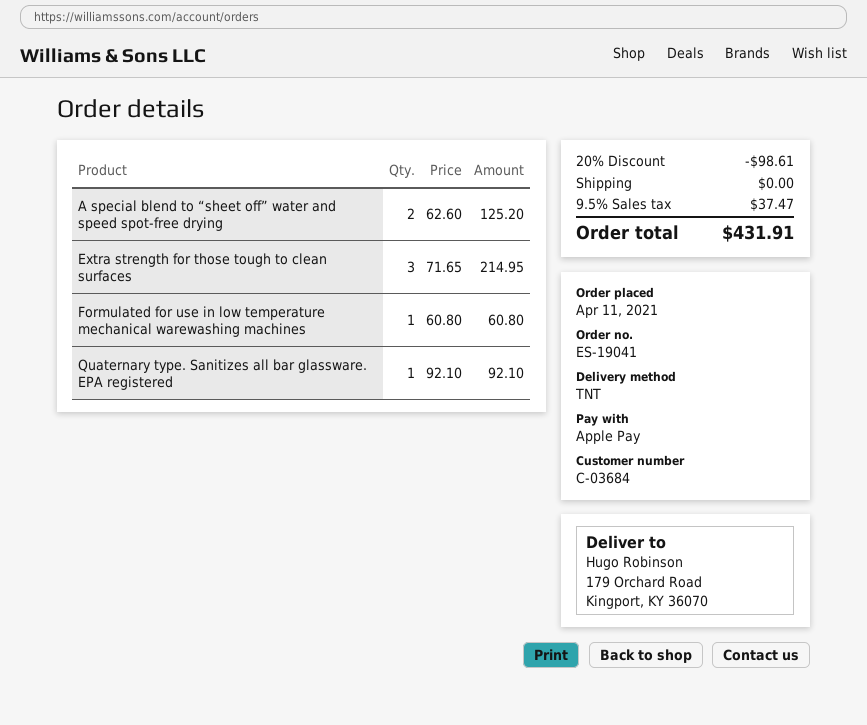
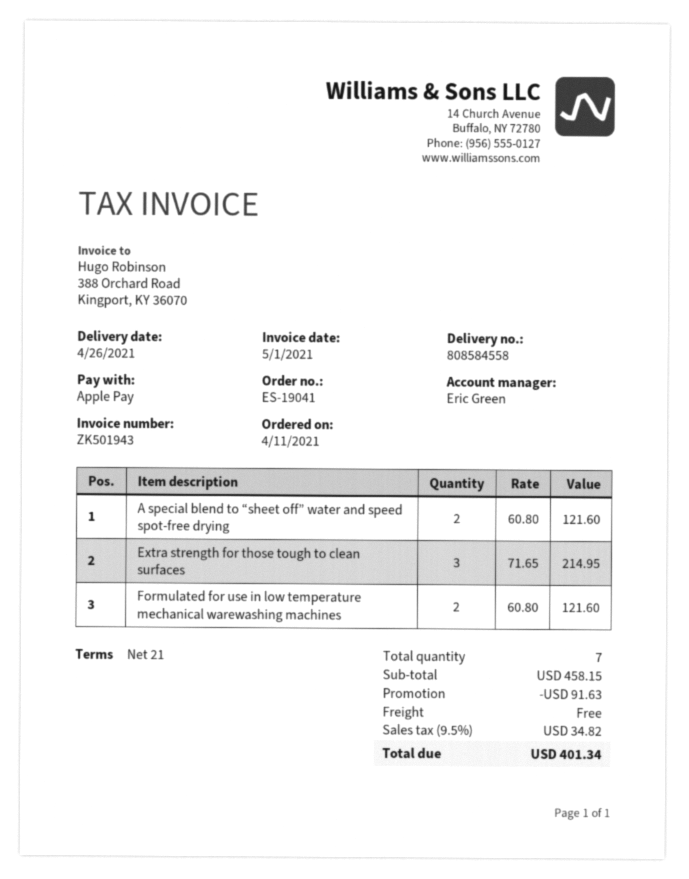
A special blend to “sheet off” water and speed spot-free drying: 2 x 62.60 = 125.20 -> 2 x 60.80 = 121.60
Formulated for use in low temperature mechanical warewashing machines: 1 x 60.80 = 60.80 -> 2 x 60.80 = 121.60
Quaternary type. Sanitizes all bar glassware. EPA registered: 1 x 92.10 = 92.10 -> none
discount: 98.61 -> 91.63
tax: 9.5% = 37.47 -> 9.5% = 34.82
total: 431.91 -> 401.34

